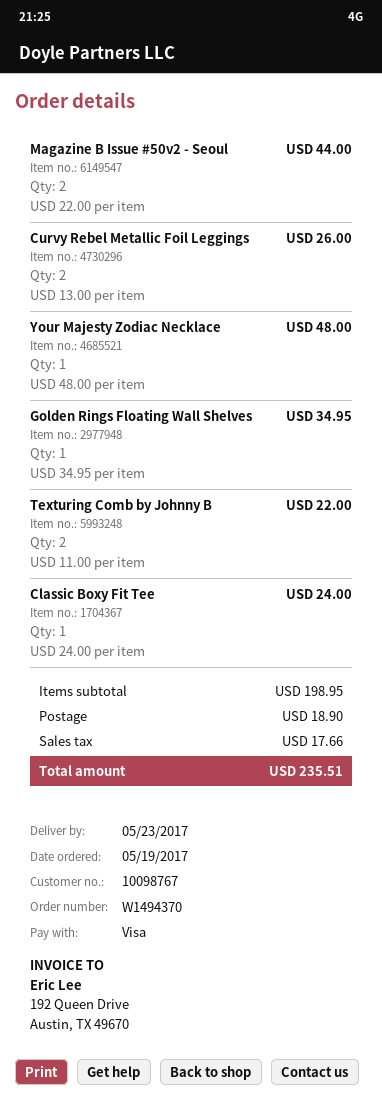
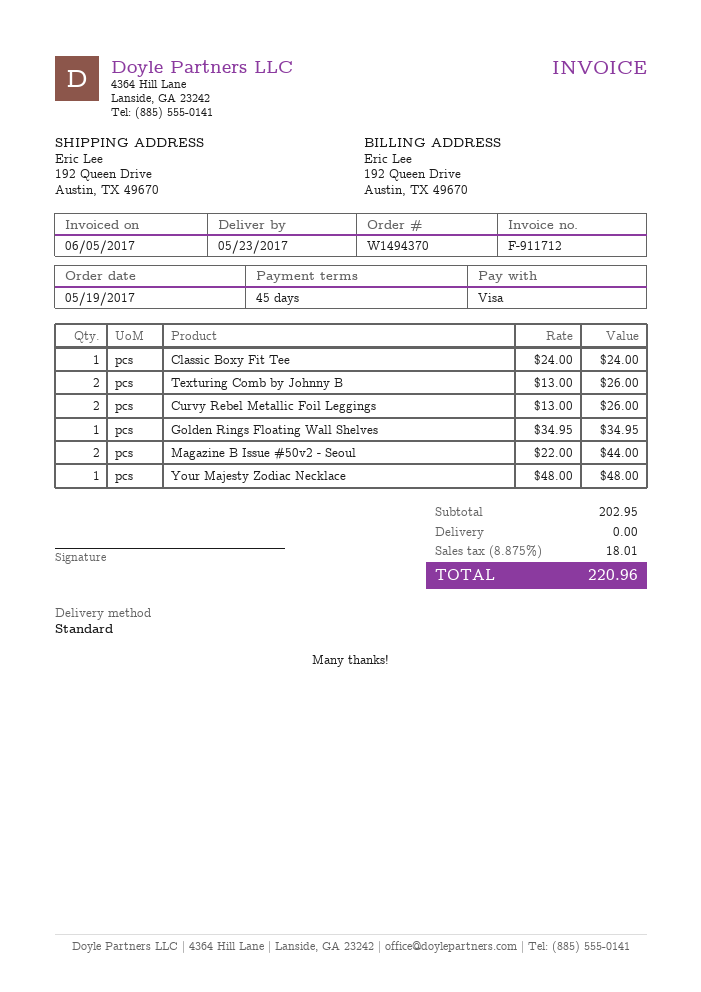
Texturing Comb by Johnny B: 2 x 11.00 = 22.00 -> 2 x 13.00 = 26.00
subtotal: 198.95 -> 202.95
shipping: 18.90 -> 0.00
tax: 17.66 -> 18.01
total: 235.51 -> 220.96

